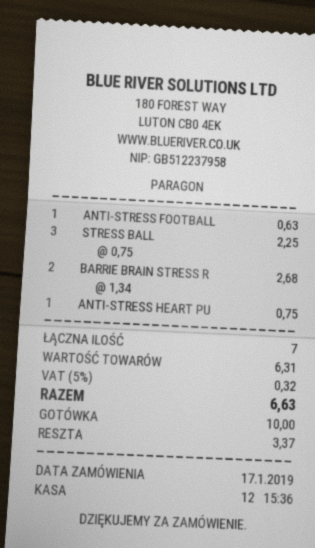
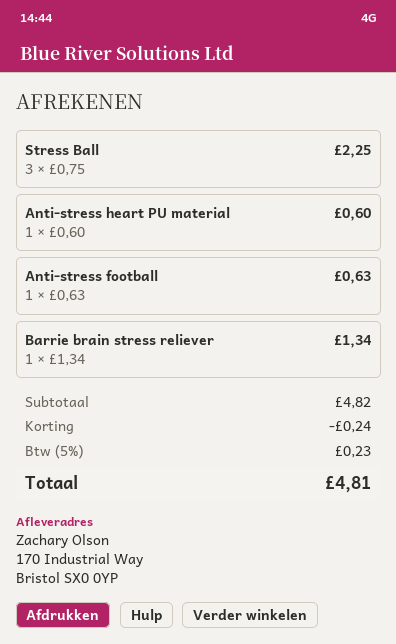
BARRIE BRAIN STRESS R: 2 x 1.34 = 2.68 -> 1 x 1.34 = 1.34
ANTI-STRESS HEART PU: 1 x 0.75 = 0.75 -> 1 x 0.60 = 0.60
subtotal: 6.31 -> 4.82
discount: none -> 0.24
tax: 5% = 0.32 -> 5% = 0.23
total: 6.63 -> 4.81

